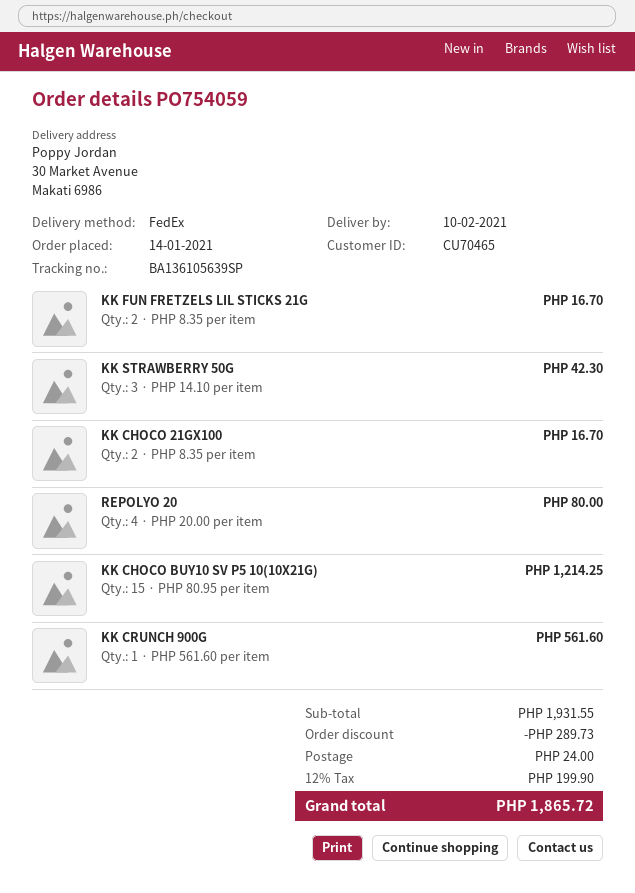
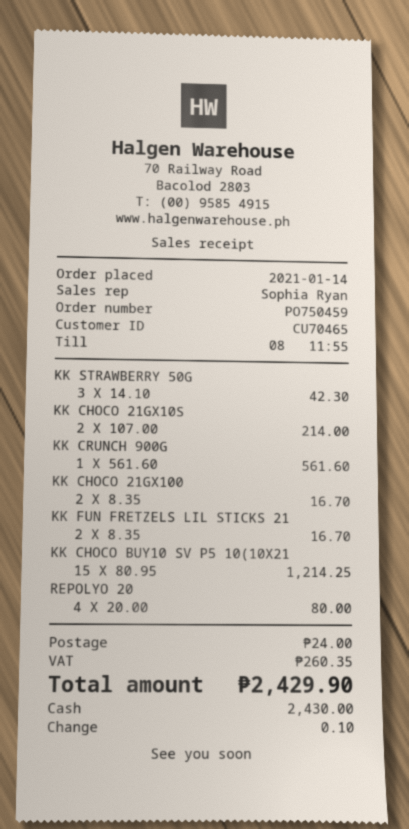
order number: PO754059 -> PO750459
KK CHOCO 21GX10S: none -> 2 x 107.00 = 214.00
discount: 289.73 -> none
tax: 199.90 -> 260.35
total: 1865.72 -> 2429.90

